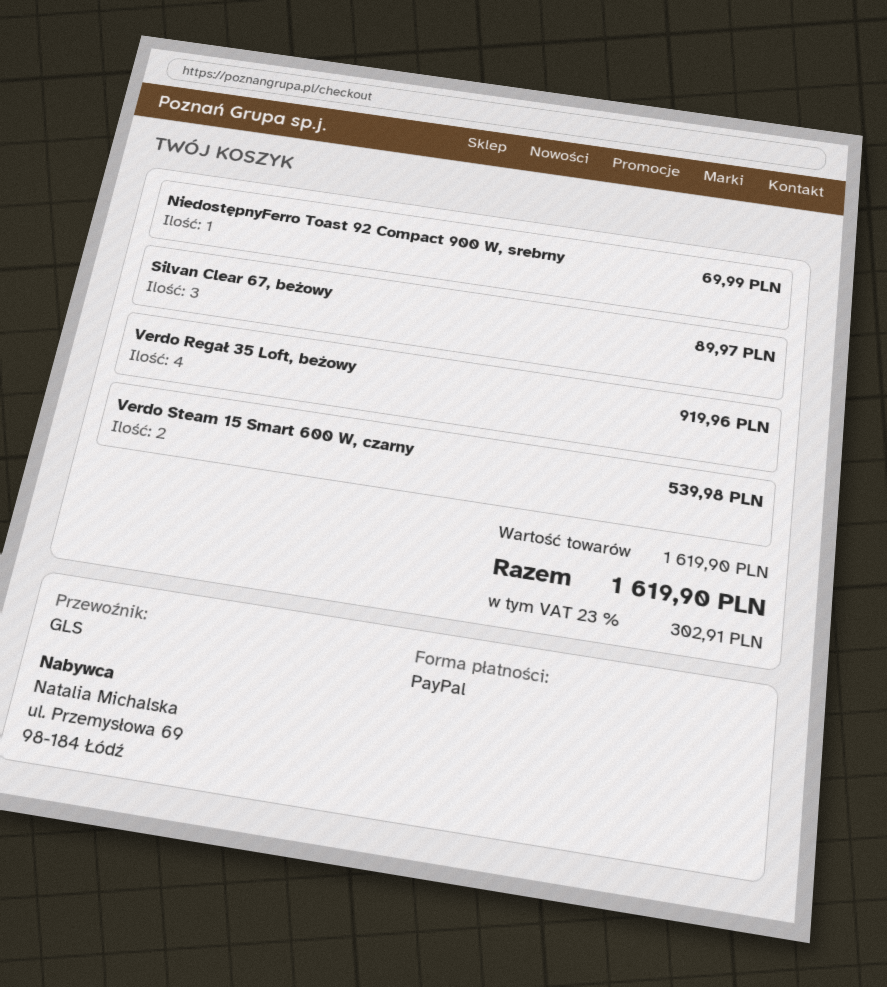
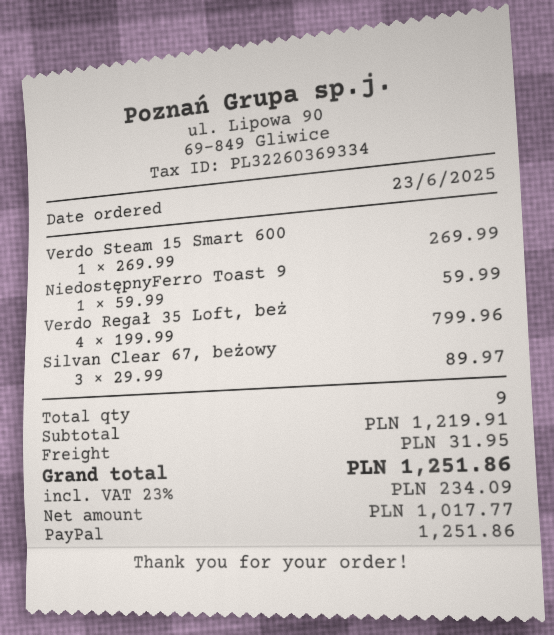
NiedostępnyFerro Toast 92 Compact 900 W, srebrny: 1 for 69.99 -> 1 for 59.99
Verdo Regał 35 Loft, beżowy: 4 for 919.96 -> 4 for 799.96
Verdo Steam 15 Smart 600 W, czarny: 2 for 539.98 -> 1 for 269.99
subtotal: 1619.90 -> 1219.91
shipping: none -> 31.95
tax: 23% = 302.91 -> 23% = 234.09
total: 1619.90 -> 1251.86

